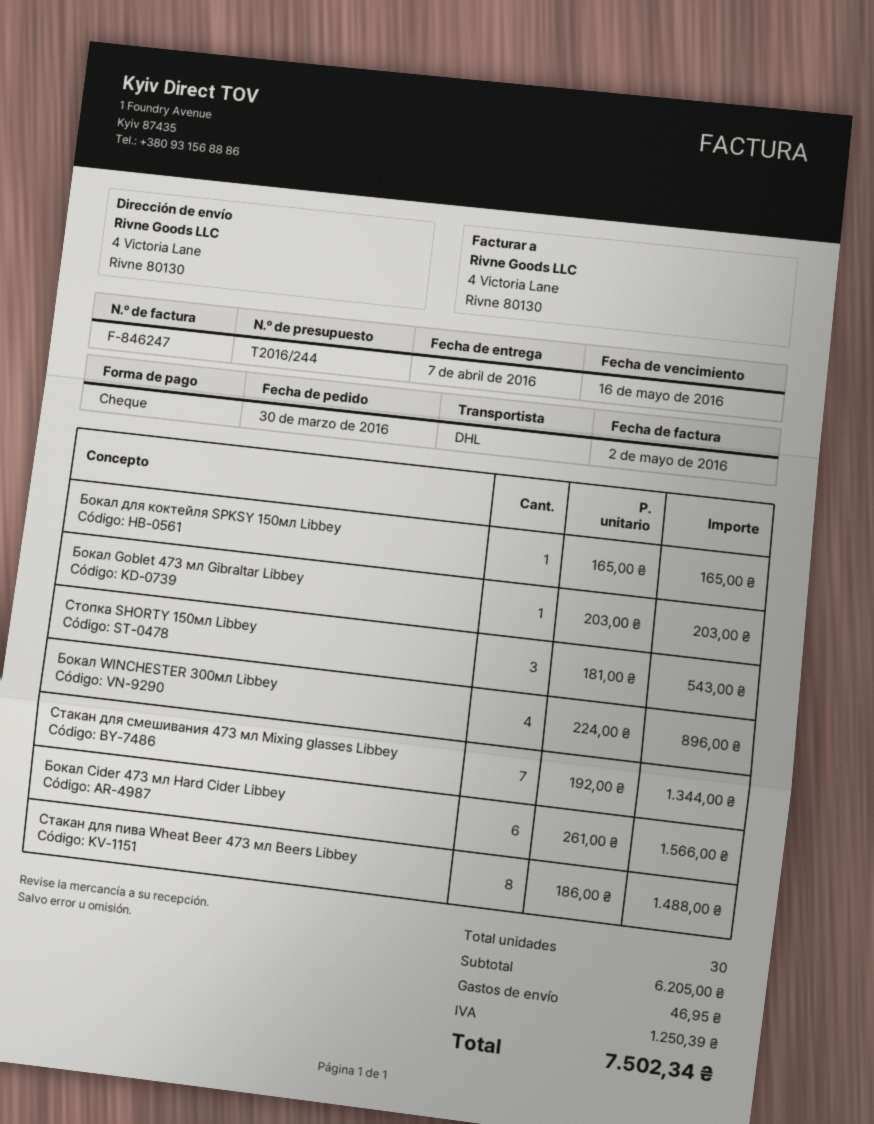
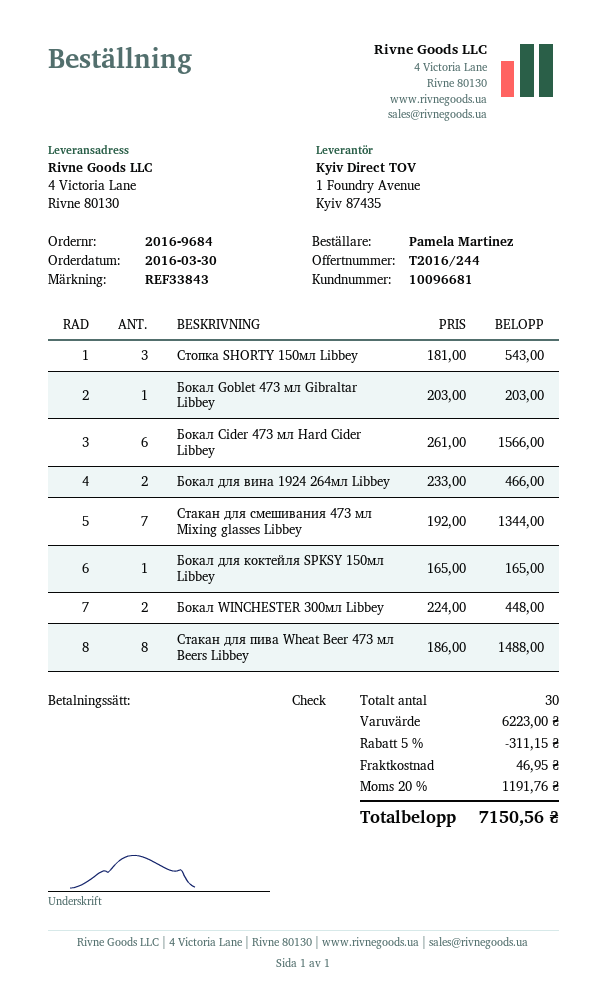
Бокал WINCHESTER 300мл Libbey: 4 x 224.00 = 896.00 -> 2 x 224.00 = 448.00
Бокал для вина 1924 264мл Libbey: none -> 2 x 233.00 = 466.00
subtotal: 6205.00 -> 6223.00
discount: none -> 5% = 311.15
tax: 1250.39 -> 1191.76
total: 7502.34 -> 7150.56

